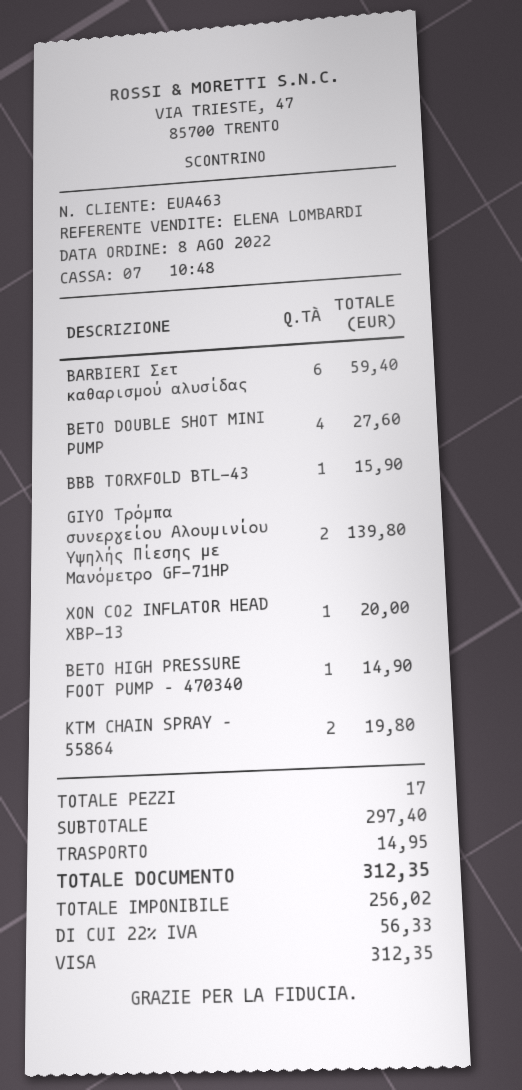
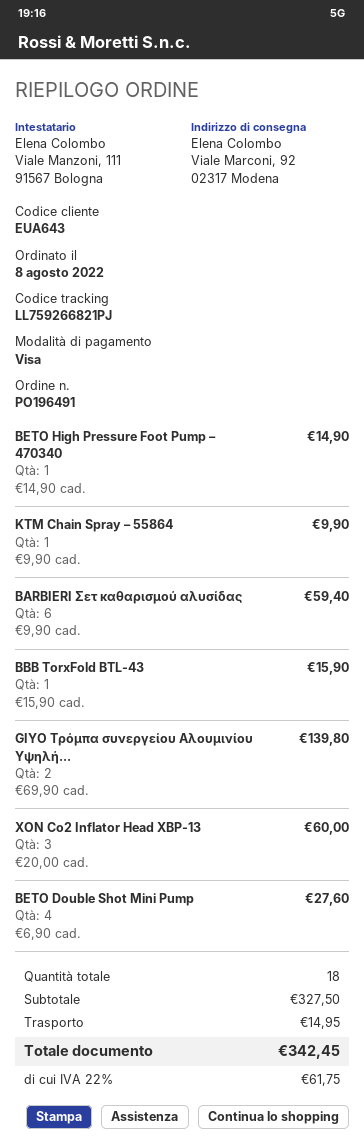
customer number: EUA463 -> EUA643
XON CO2 INFLATOR HEAD XBP-13: 1 for 20.00 -> 3 for 60.00
KTM CHAIN SPRAY – 55864: 2 for 19.80 -> 1 for 9.90
total quantity: 17 -> 18
subtotal: 297.40 -> 327.50
tax: 22% = 56.33 -> 22% = 61.75
total: 312.35 -> 342.45

